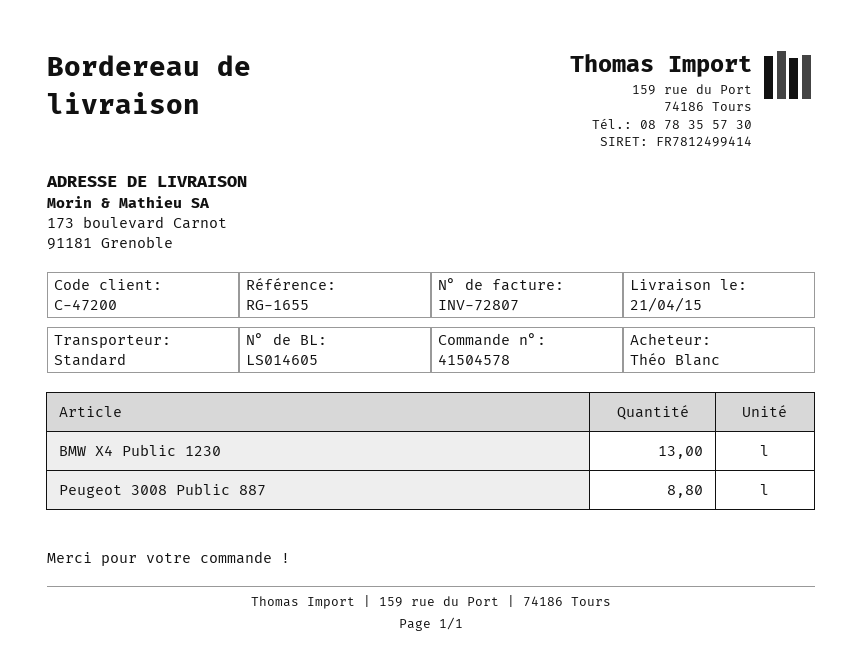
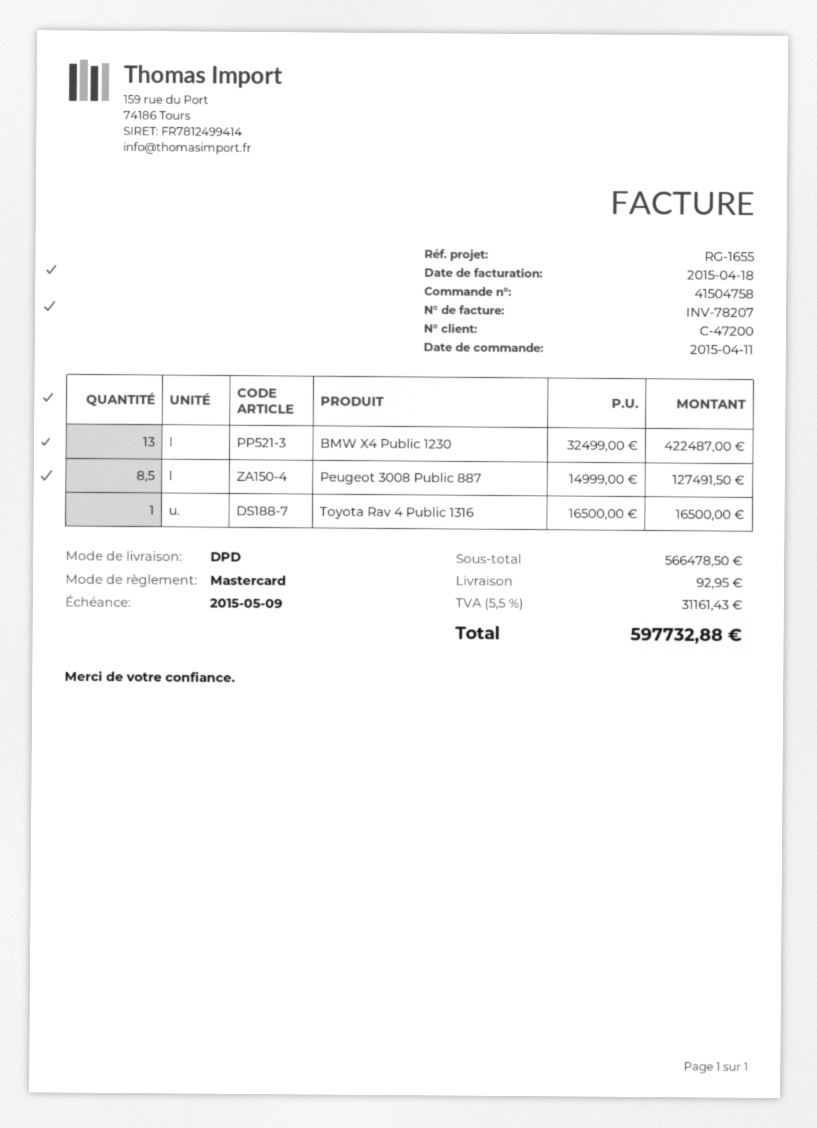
order number: 41504578 -> 41504758
invoice number: INV-72807 -> INV-78207
shipping method: standard -> DPD
Peugeot 3008 Public 887: 8.8 -> 8.5
Toyota Rav 4 Public 1316: none -> 1

